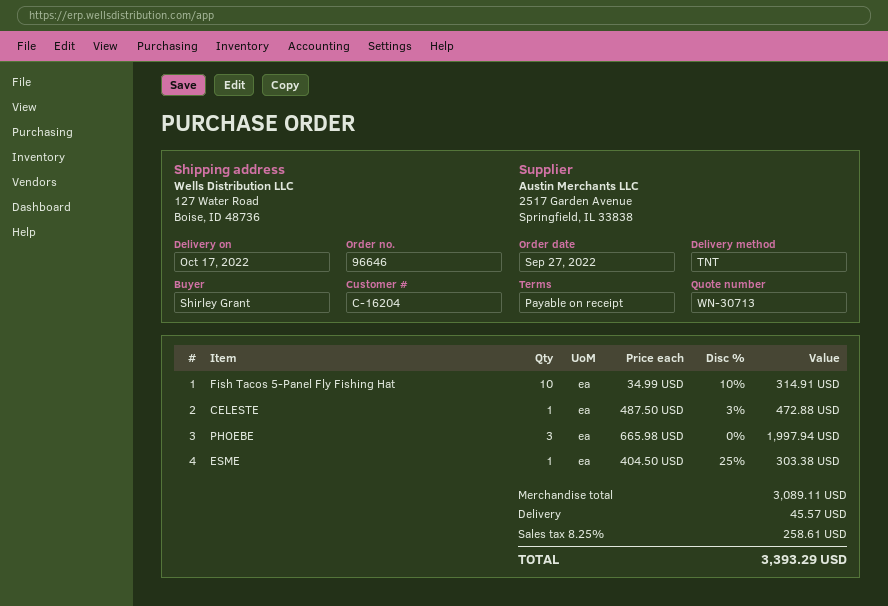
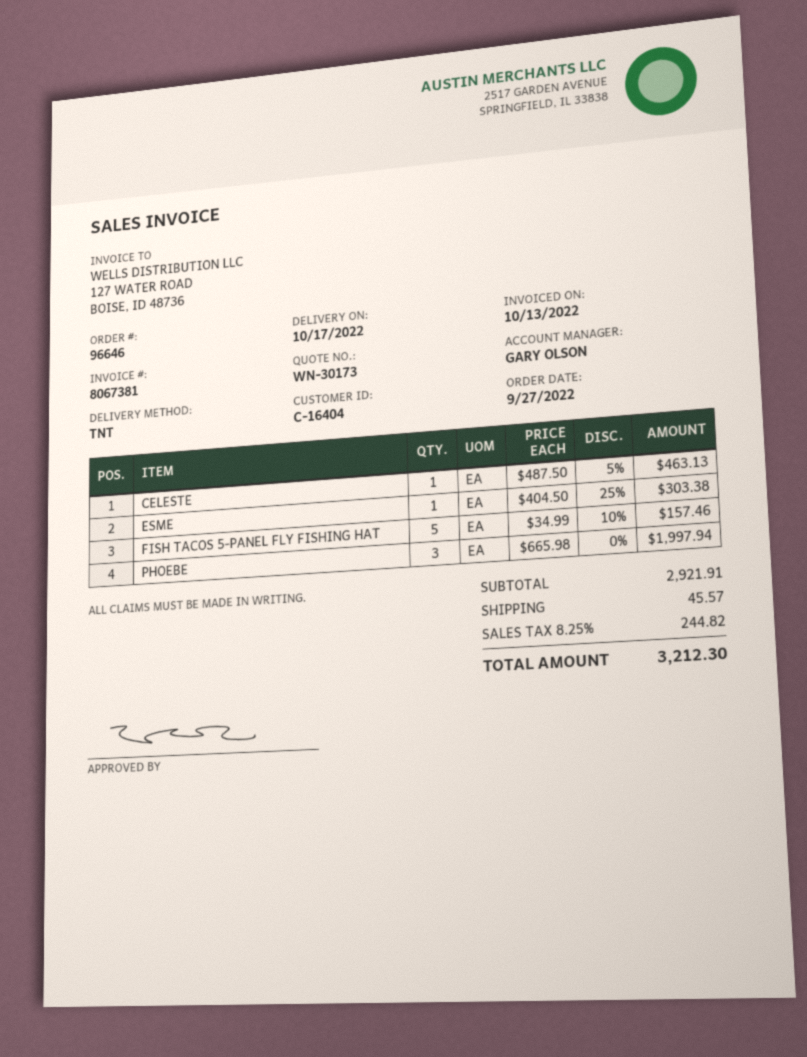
quote number: WN-30713 -> WN-30173
customer number: C-16204 -> C-16404
Fish Tacos 5-Panel Fly Fishing Hat: 10 x 34.99 - 10% = 314.91 -> 5 x 34.99 - 10% = 157.46
CELESTE: 1 x 487.50 - 3% = 472.88 -> 1 x 487.50 - 5% = 463.13
subtotal: 3089.11 -> 2921.91
tax: 8.25% = 258.61 -> 8.25% = 244.82
total: 3393.29 -> 3212.30

